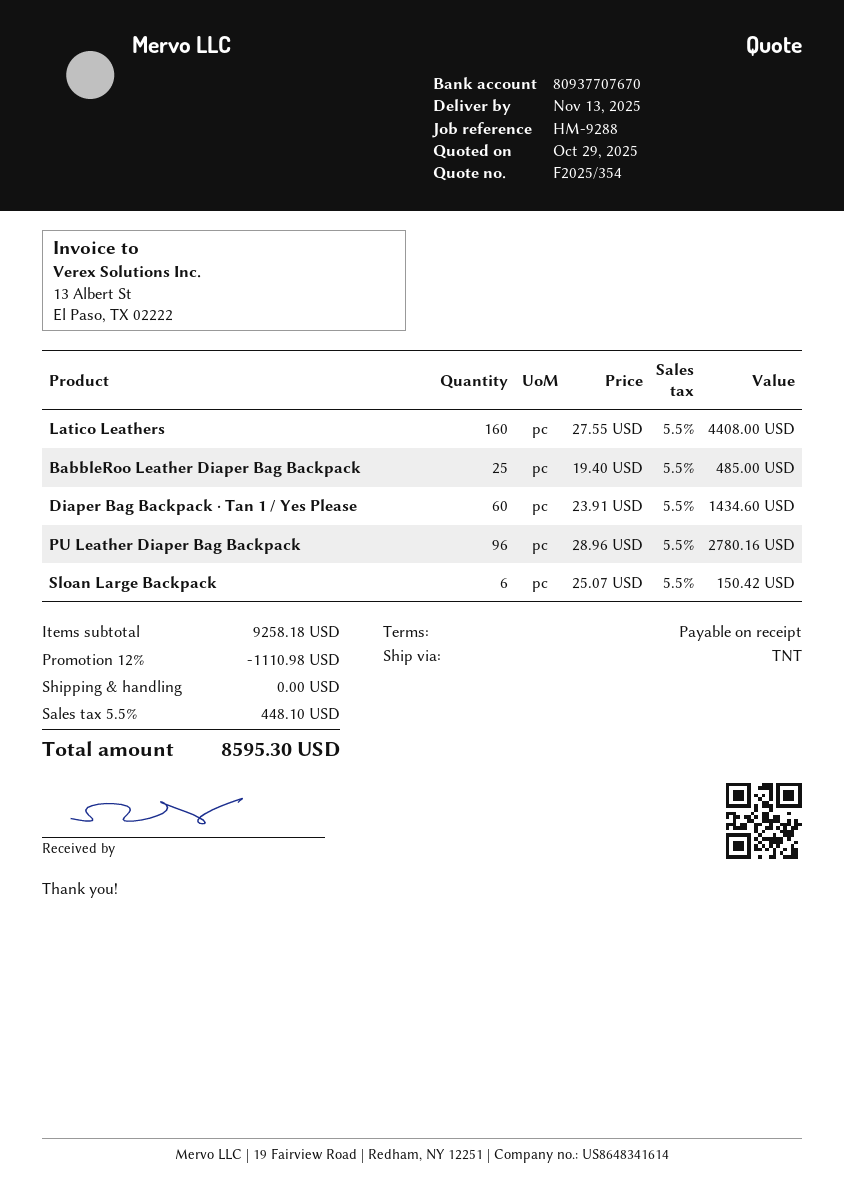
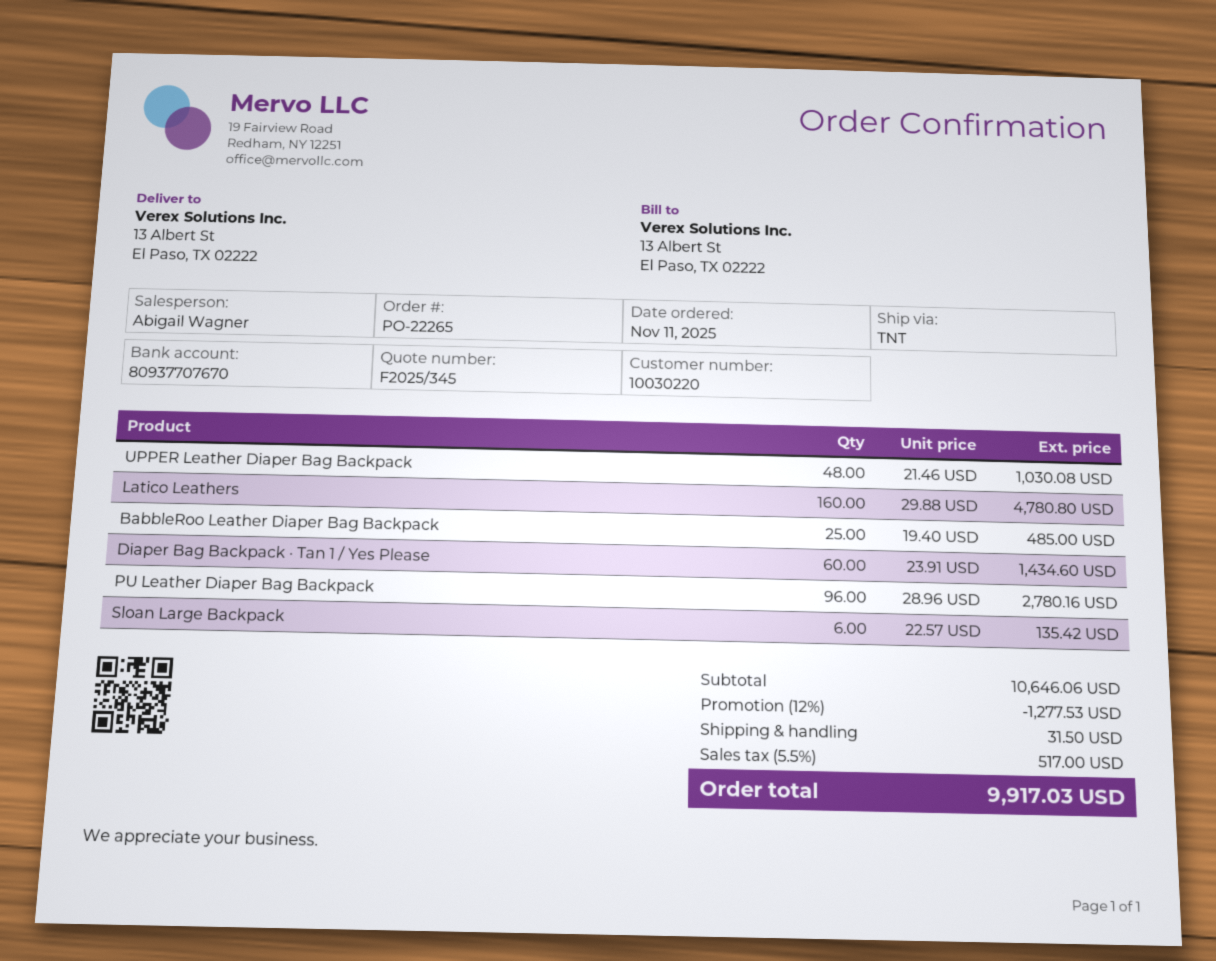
quote number: F2025/354 -> F2025/345
Latico Leathers: 160 x 27.55 = 4408.00 -> 160 x 29.88 = 4780.80
Sloan Large Backpack: 6 x 25.07 = 150.42 -> 6 x 22.57 = 135.42
UPPER Leather Diaper Bag Backpack: none -> 48 x 21.46 = 1030.08
subtotal: 9258.18 -> 10646.06
discount: 12% = 1110.98 -> 12% = 1277.53
shipping: 0.00 -> 31.50
tax: 5.5% = 448.10 -> 5.5% = 517.00
total: 8595.30 -> 9917.03

